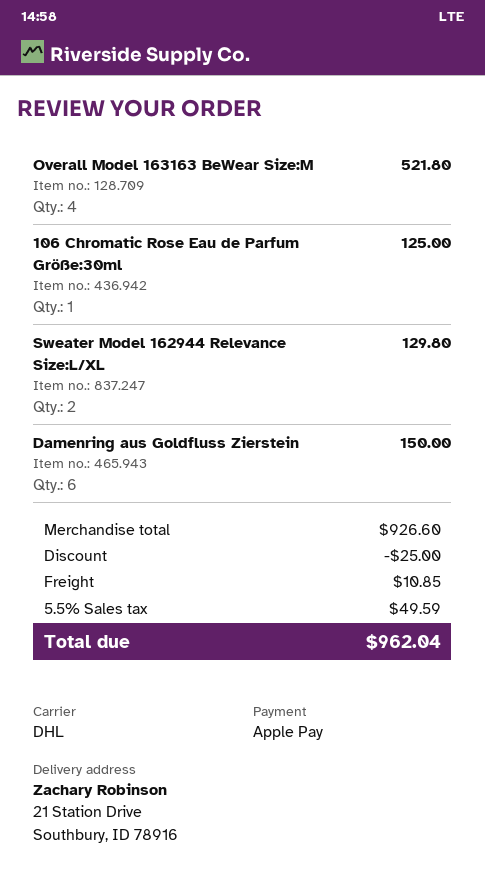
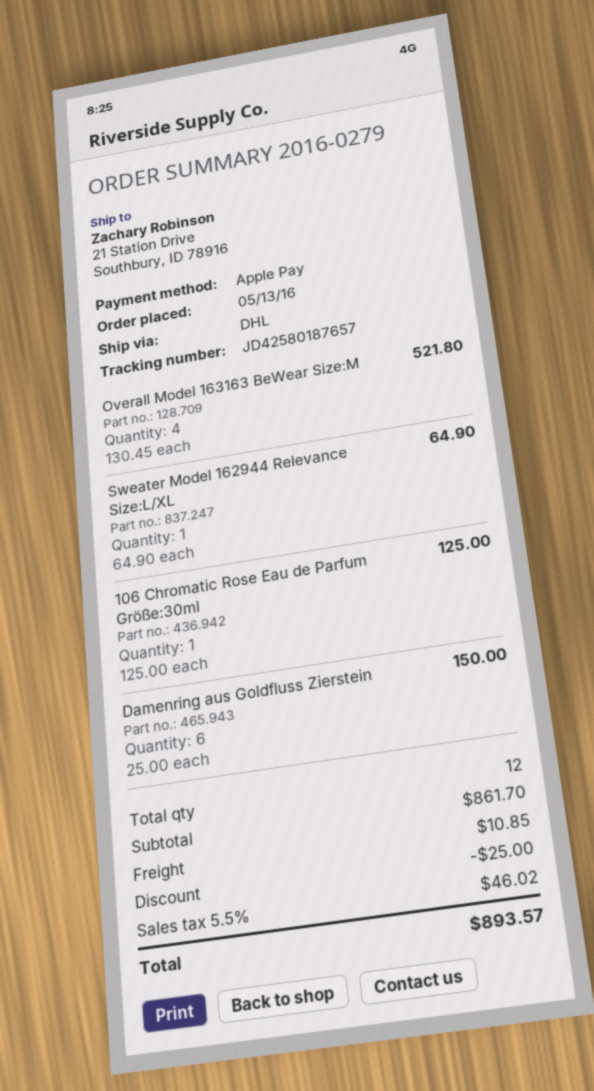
Sweater Model 162944 Relevance Size:L/XL: 2 for 129.80 -> 1 for 64.90
subtotal: 926.60 -> 861.70
tax: 5.5% = 49.59 -> 5.5% = 46.02
total: 962.04 -> 893.57

